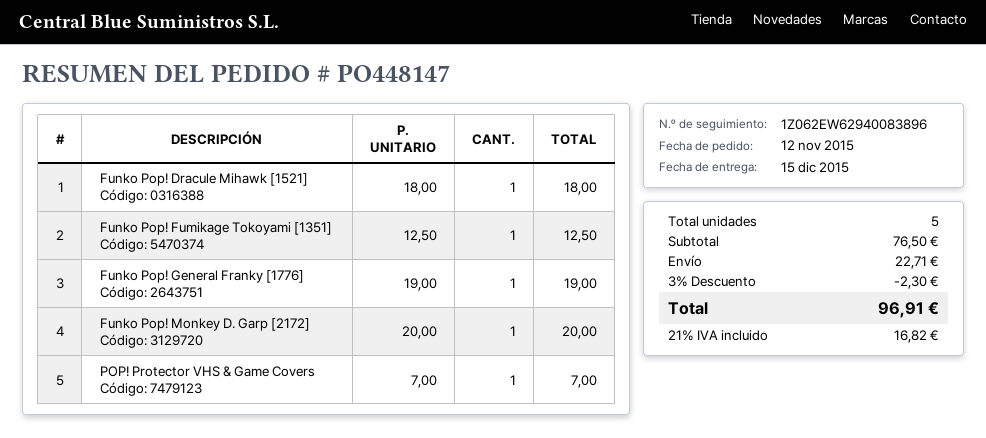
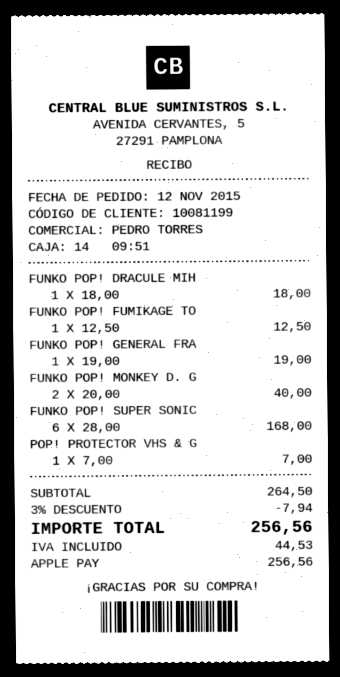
Funko Pop! Monkey D. Garp [2172]: 1 x 20.00 = 20.00 -> 2 x 20.00 = 40.00
FUNKO POP! SUPER SONIC: none -> 6 x 28.00 = 168.00
subtotal: 76.50 -> 264.50
discount: 3% = 2.30 -> 3% = 7.94
shipping: 22.71 -> none
tax: 16.82 -> 44.53
total: 96.91 -> 256.56

